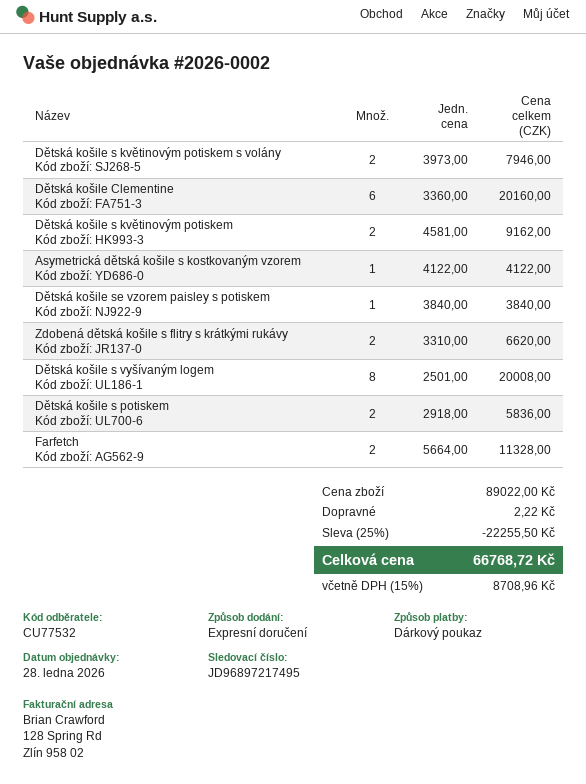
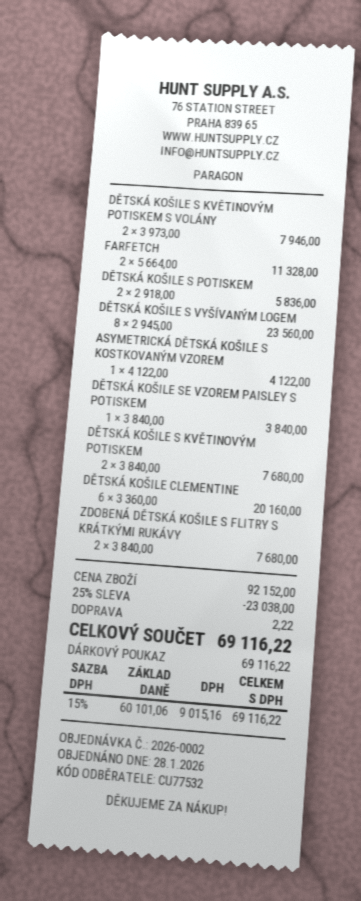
Dětská košile s květinovým potiskem: 2 x 4581.00 = 9162.00 -> 2 x 3840.00 = 7680.00
Zdobená dětská košile s flitry s krátkými rukávy: 2 x 3310.00 = 6620.00 -> 2 x 3840.00 = 7680.00
Dětská košile s vyšívaným logem: 8 x 2501.00 = 20008.00 -> 8 x 2945.00 = 23560.00
subtotal: 89022.00 -> 92152.00
discount: 25% = 22255.50 -> 25% = 23038.00
tax: 15% = 8708.96 -> 15% = 9015.16
total: 66768.72 -> 69116.22

